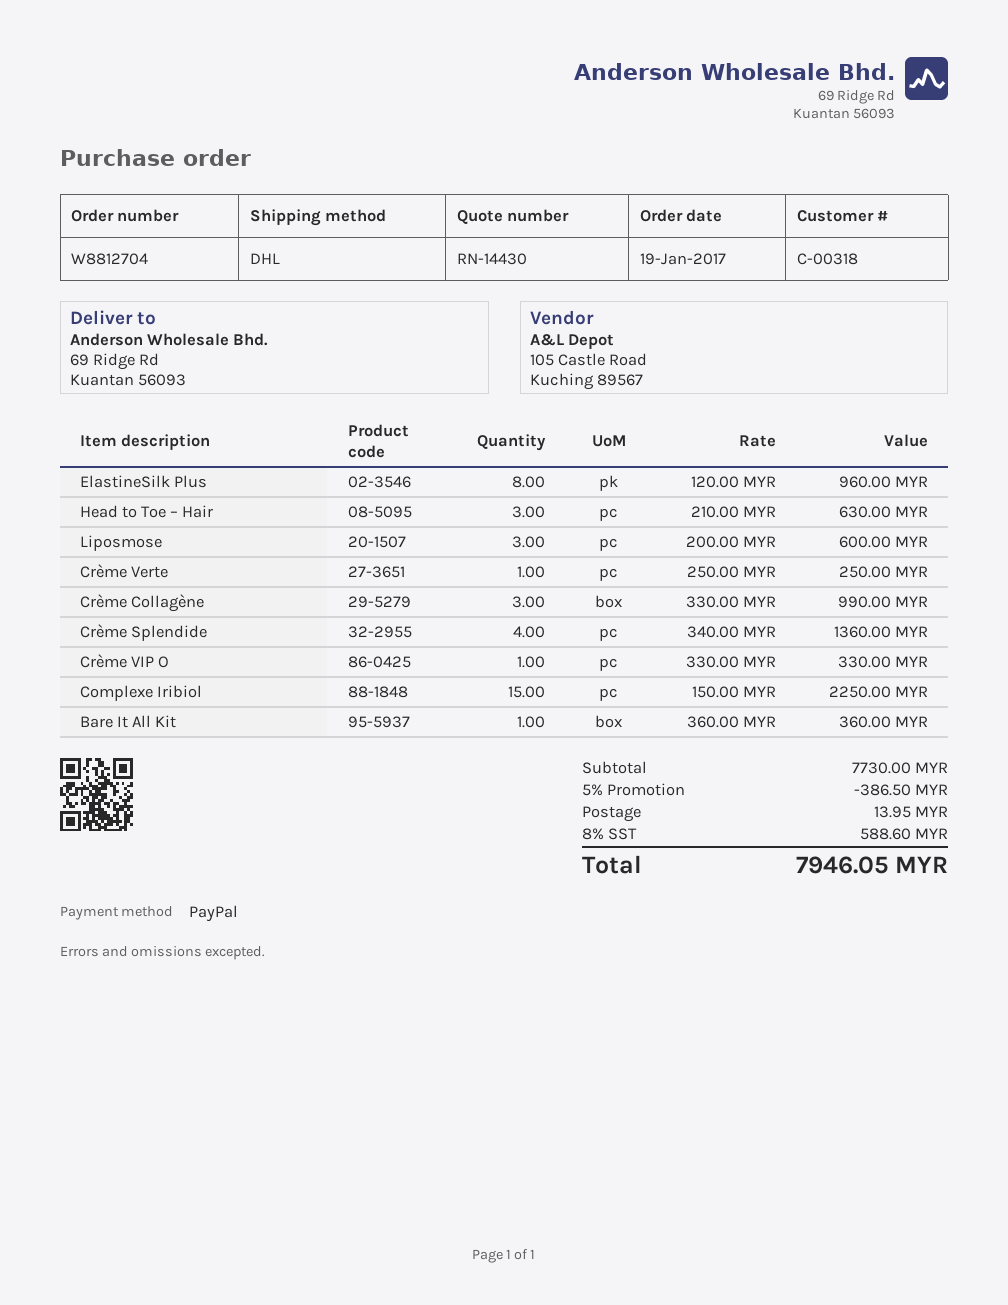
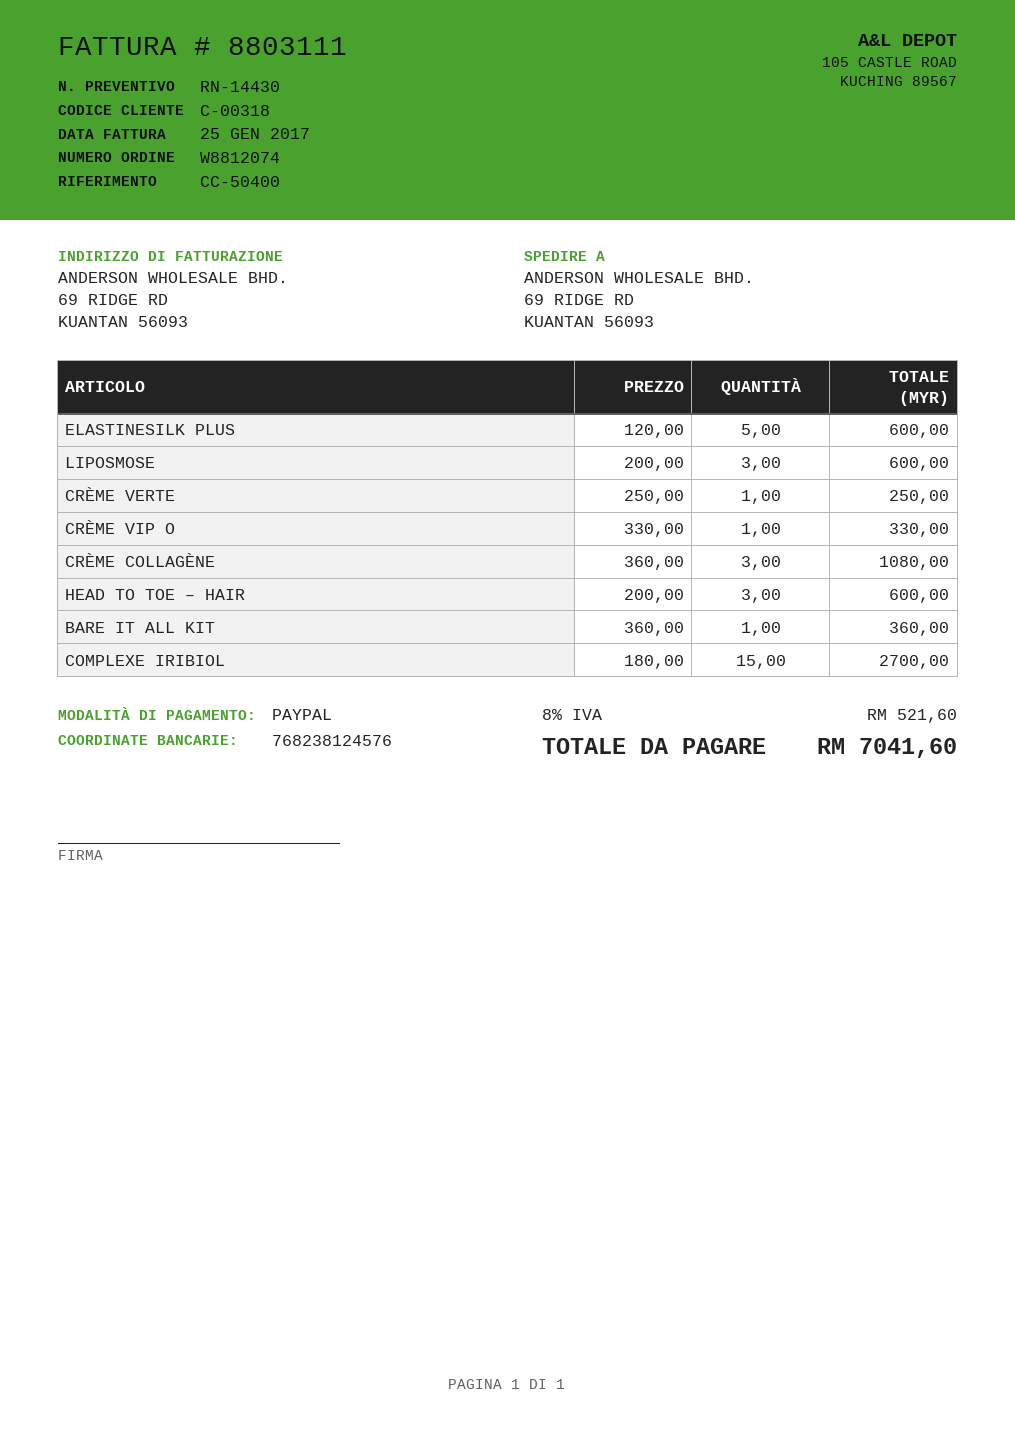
order number: W8812704 -> W8812074
ElastineSilk Plus: 8 x 120.00 = 960.00 -> 5 x 120.00 = 600.00
Head to Toe – Hair: 3 x 210.00 = 630.00 -> 3 x 200.00 = 600.00
Crème Collagène: 3 x 330.00 = 990.00 -> 3 x 360.00 = 1080.00
Crème Splendide: 4 x 340.00 = 1360.00 -> none
Complexe Iribiol: 15 x 150.00 = 2250.00 -> 15 x 180.00 = 2700.00
discount: 5% = 386.50 -> none
shipping: 13.95 -> none
tax: 8% = 588.60 -> 8% = 521.60
total: 7946.05 -> 7041.60

